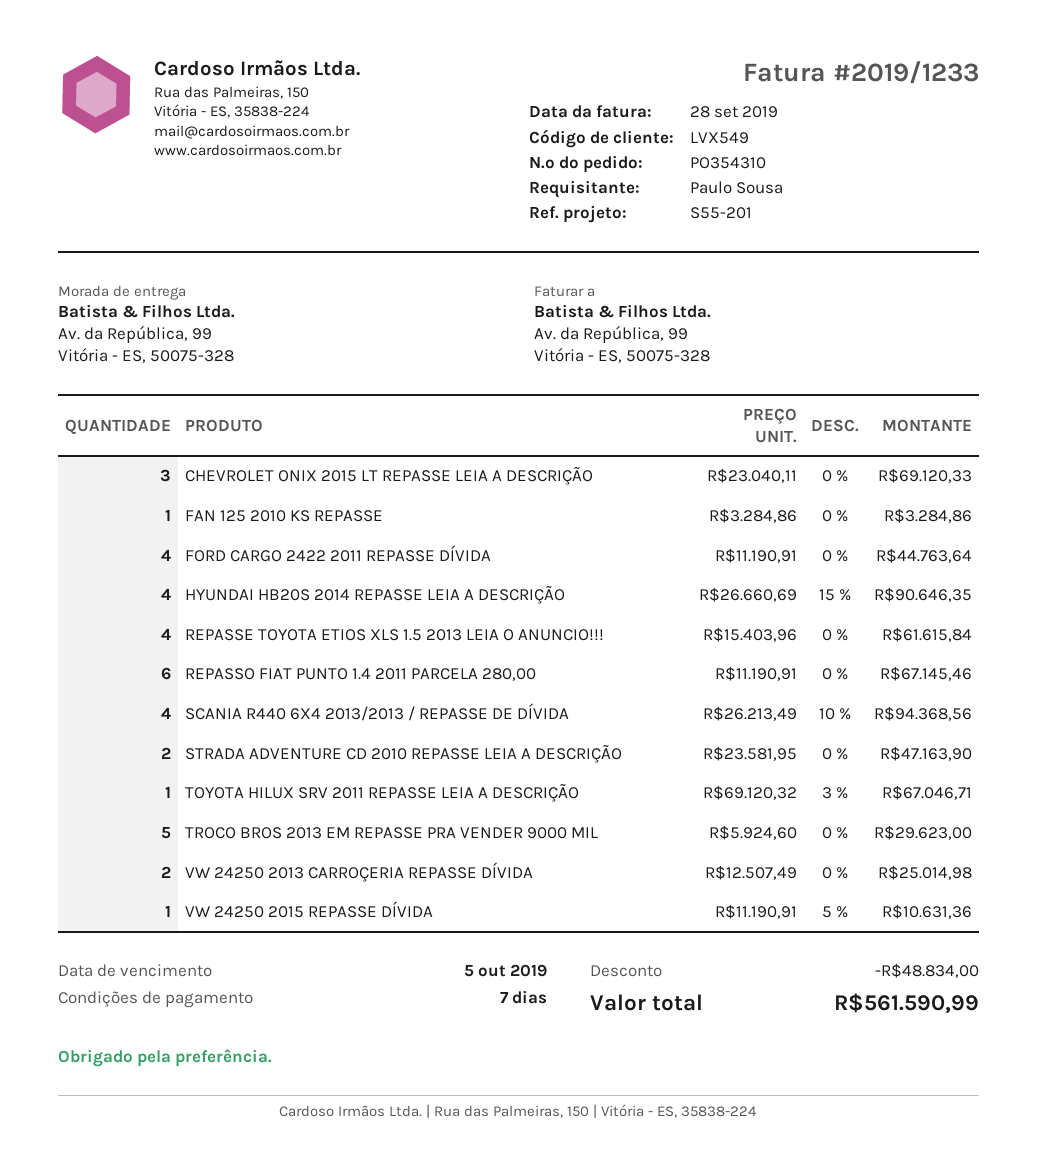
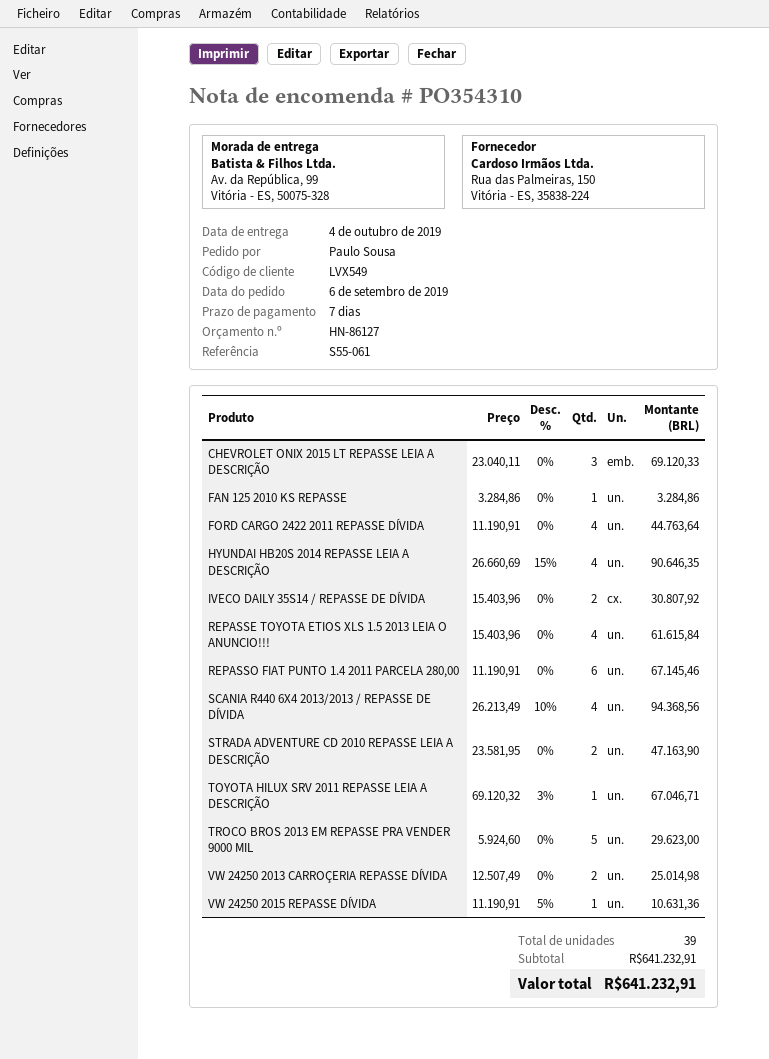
reference: S55-201 -> S55-061
IVECO DAILY 35S14 / REPASSE DE DÍVIDA: none -> 2 x 15403.96 = 30807.92
discount: 48834.00 -> none
total: 561590.99 -> 641232.91

